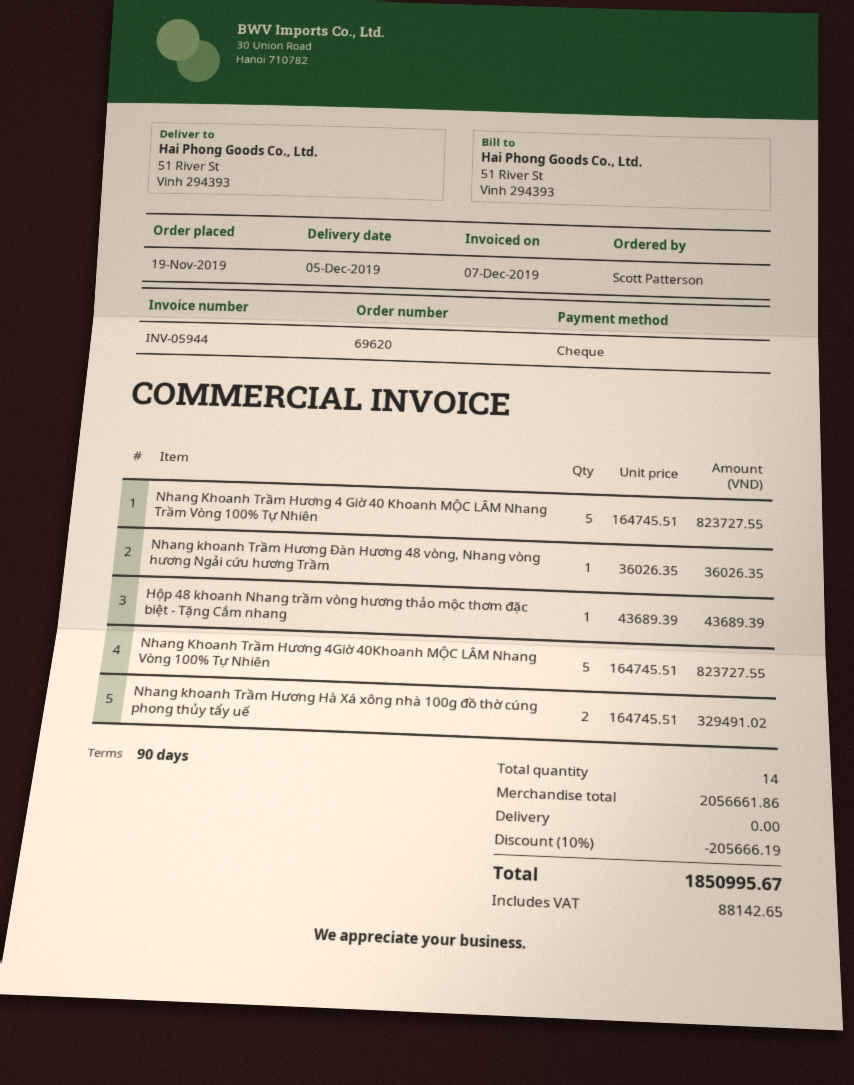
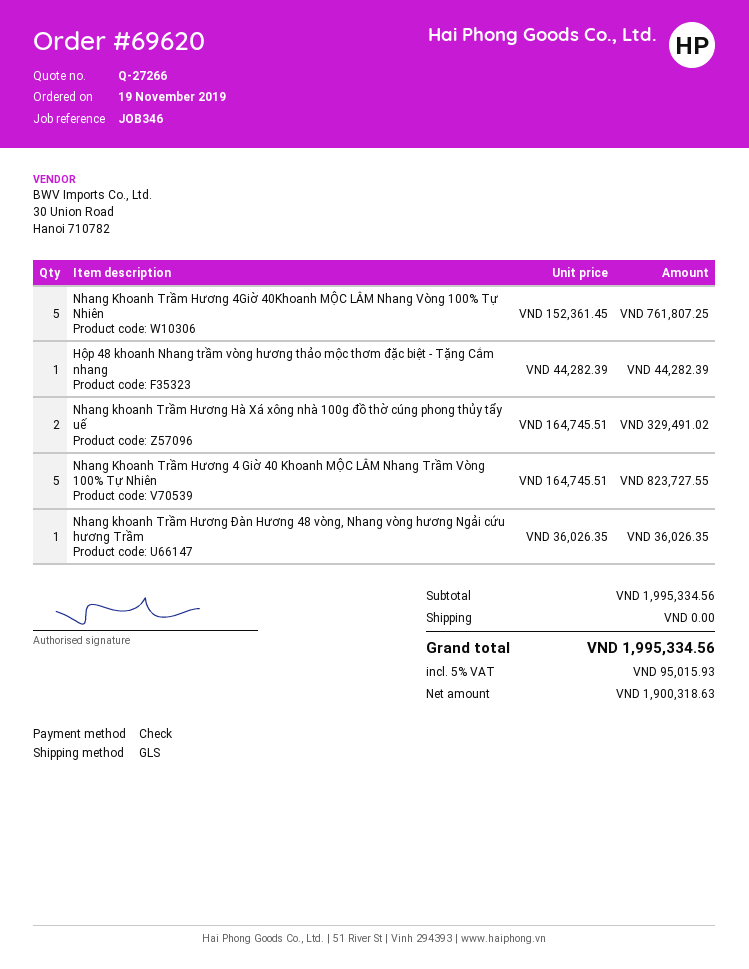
Hộp 48 khoanh Nhang trầm vòng hương thảo mộc thơm đặc biệt - Tặng Cắm nhang: 1 x 43689.39 = 43689.39 -> 1 x 44282.39 = 44282.39
Nhang Khoanh Trầm Hương 4Giờ 40Khoanh MỘC LÂM Nhang Vòng 100% Tự Nhiên: 5 x 164745.51 = 823727.55 -> 5 x 152361.45 = 761807.25
subtotal: 2056661.86 -> 1995334.56
discount: 10% = 205666.19 -> none
tax: 88142.65 -> 95015.93
total: 1850995.67 -> 1995334.56

